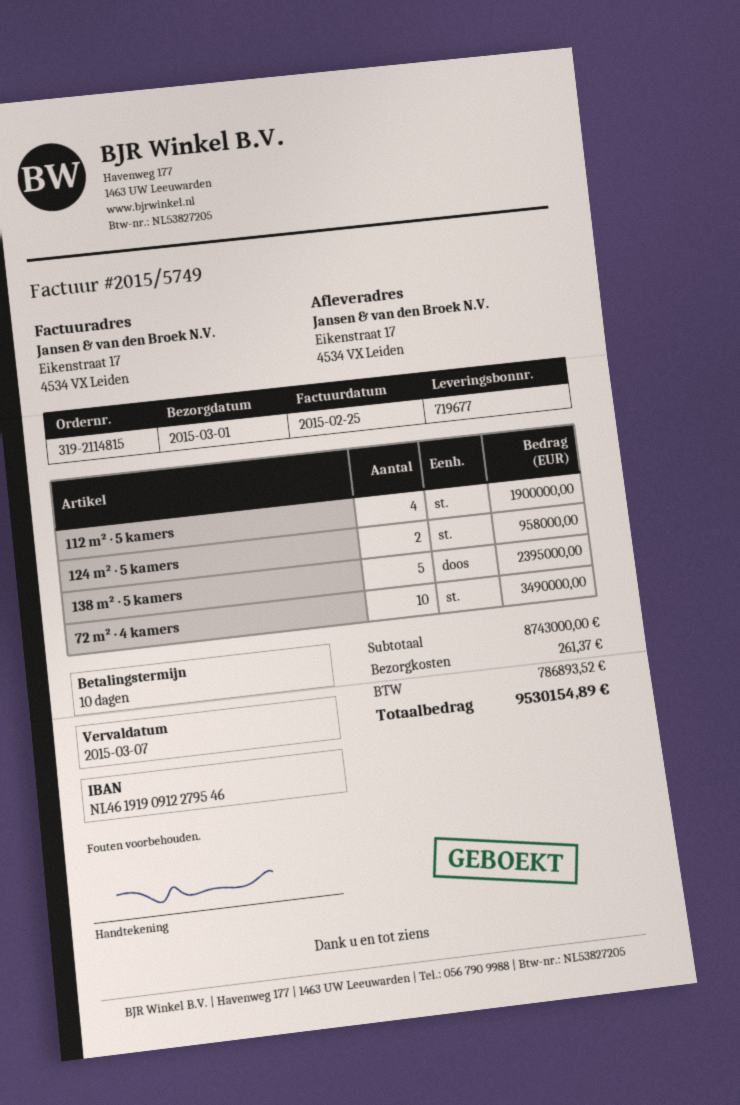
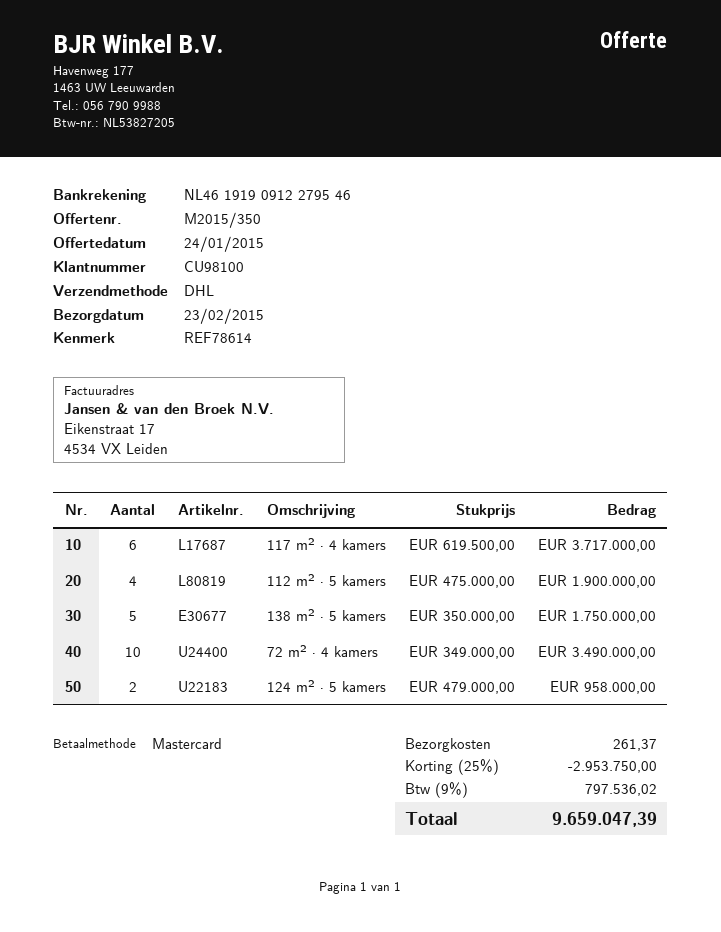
delivery date: 2015-03-01 -> 2015-02-23
138 m² · 5 kamers: 5 for 2395000.00 -> 5 for 1750000.00
117 m² · 4 kamers: none -> 6 for 3717000.00
discount: none -> 25% = 2953750.00
tax: 786893.52 -> 797536.02
total: 9530154.89 -> 9659047.39

